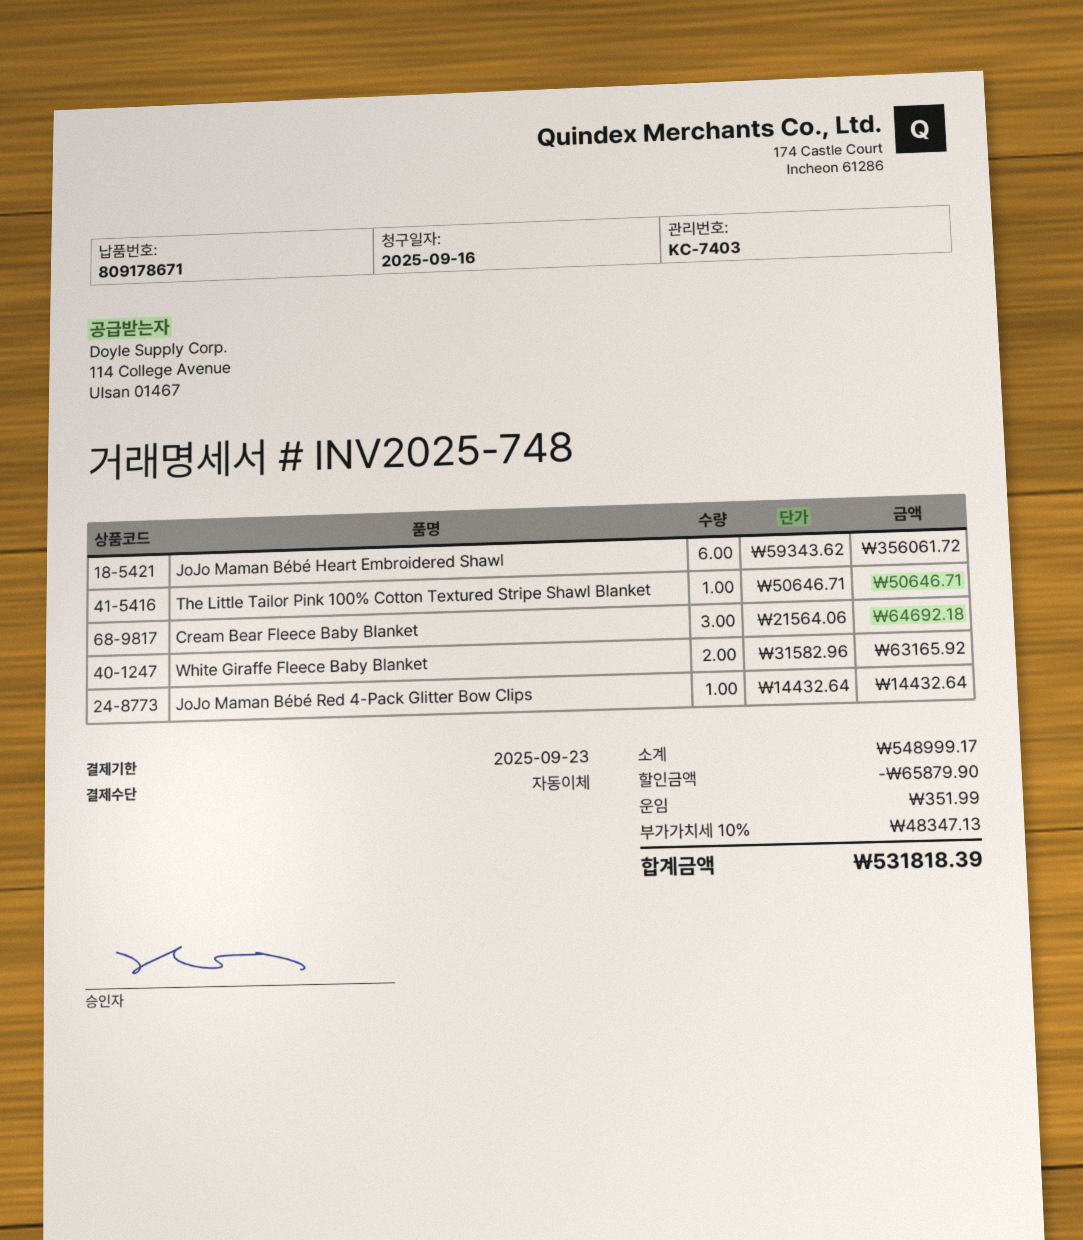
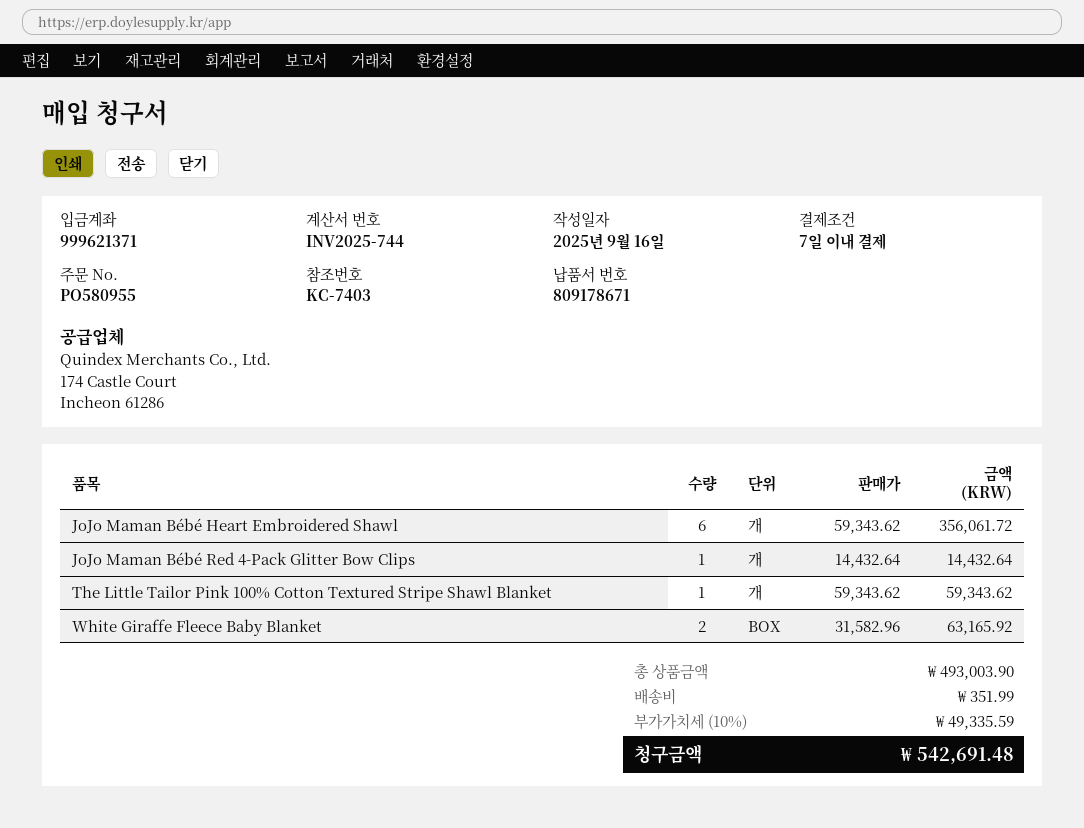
invoice number: INV2025-748 -> INV2025-744
The Little Tailor Pink 100% Cotton Textured Stripe Shawl Blanket: 1 x 50646.71 = 50646.71 -> 1 x 59343.62 = 59343.62
Cream Bear Fleece Baby Blanket: 3 x 21564.06 = 64692.18 -> none
subtotal: 548999.17 -> 493003.90
discount: 65879.90 -> none
tax: 10% = 48347.13 -> 10% = 49335.59
total: 531818.39 -> 542691.48

